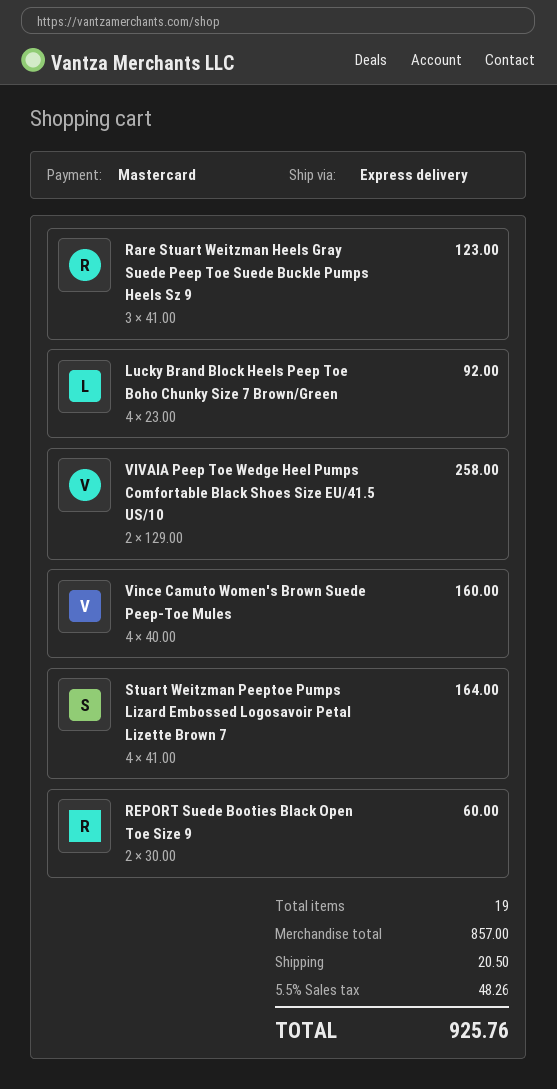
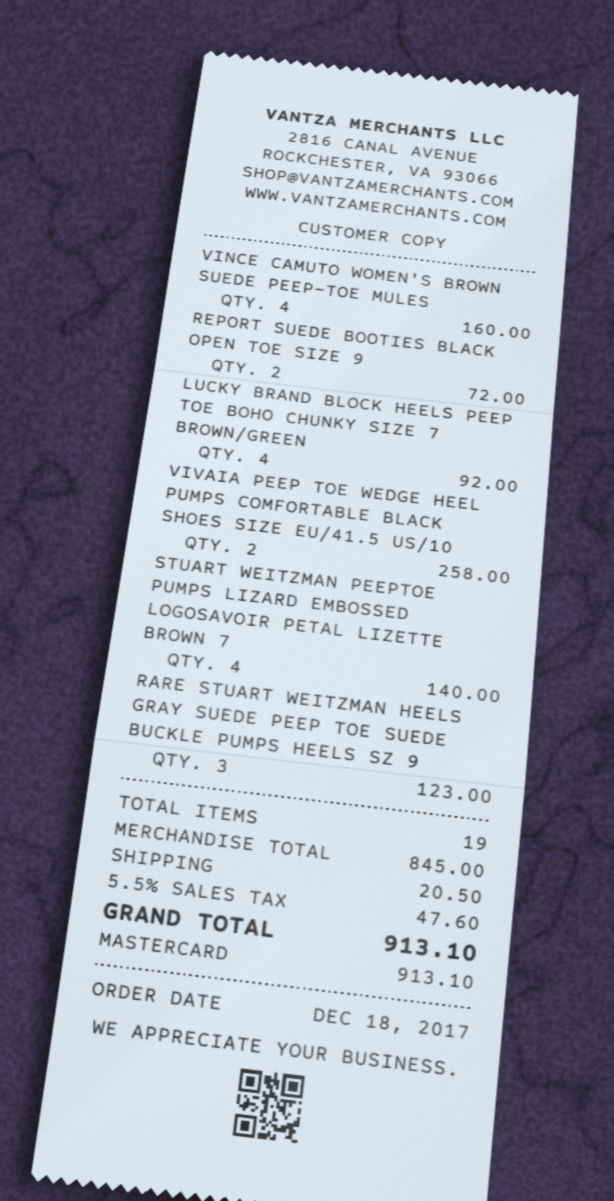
Stuart Weitzman Peeptoe Pumps Lizard Embossed Logosavoir Petal Lizette Brown 7: 4 for 164.00 -> 4 for 140.00
REPORT Suede Booties Black Open Toe Size 9: 2 for 60.00 -> 2 for 72.00
subtotal: 857.00 -> 845.00
tax: 5.5% = 48.26 -> 5.5% = 47.60
total: 925.76 -> 913.10

